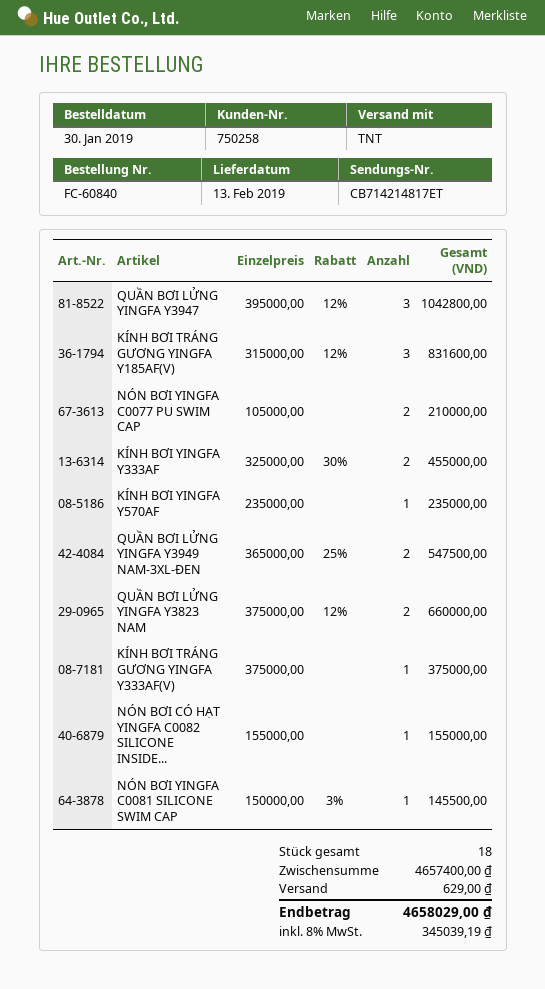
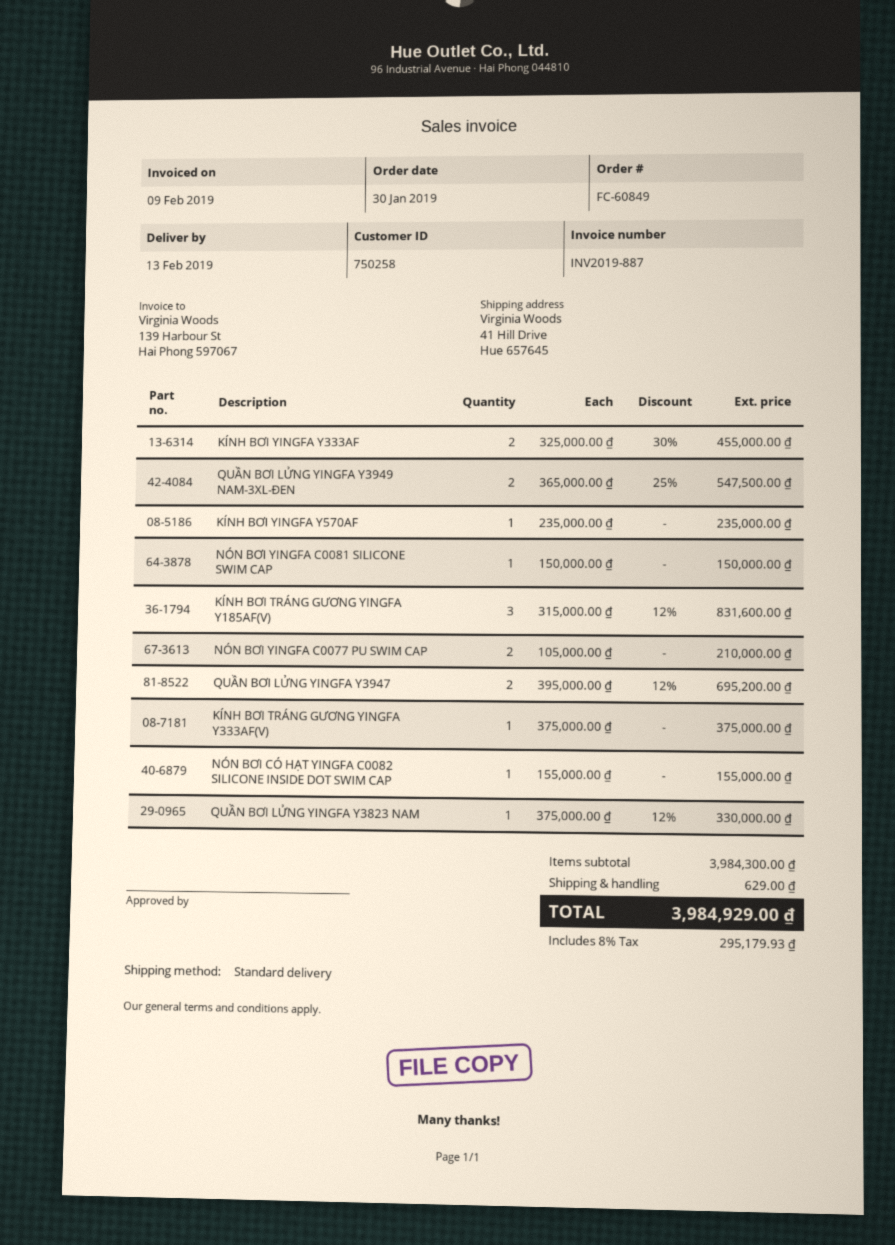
order number: FC-60840 -> FC-60849
shipping method: TNT -> standard
QUẦN BƠI LỬNG YINGFA Y3947: 3 x 395000.00 - 12% = 1042800.00 -> 2 x 395000.00 - 12% = 695200.00
QUẦN BƠI LỬNG YINGFA Y3823 NAM: 2 x 375000.00 - 12% = 660000.00 -> 1 x 375000.00 - 12% = 330000.00
NÓN BƠI YINGFA C0081 SILICONE SWIM CAP: 1 x 150000.00 - 3% = 145500.00 -> 1 x 150000.00 = 150000.00
subtotal: 4657400.00 -> 3984300.00
tax: 8% = 345039.19 -> 8% = 295179.93
total: 4658029.00 -> 3984929.00

